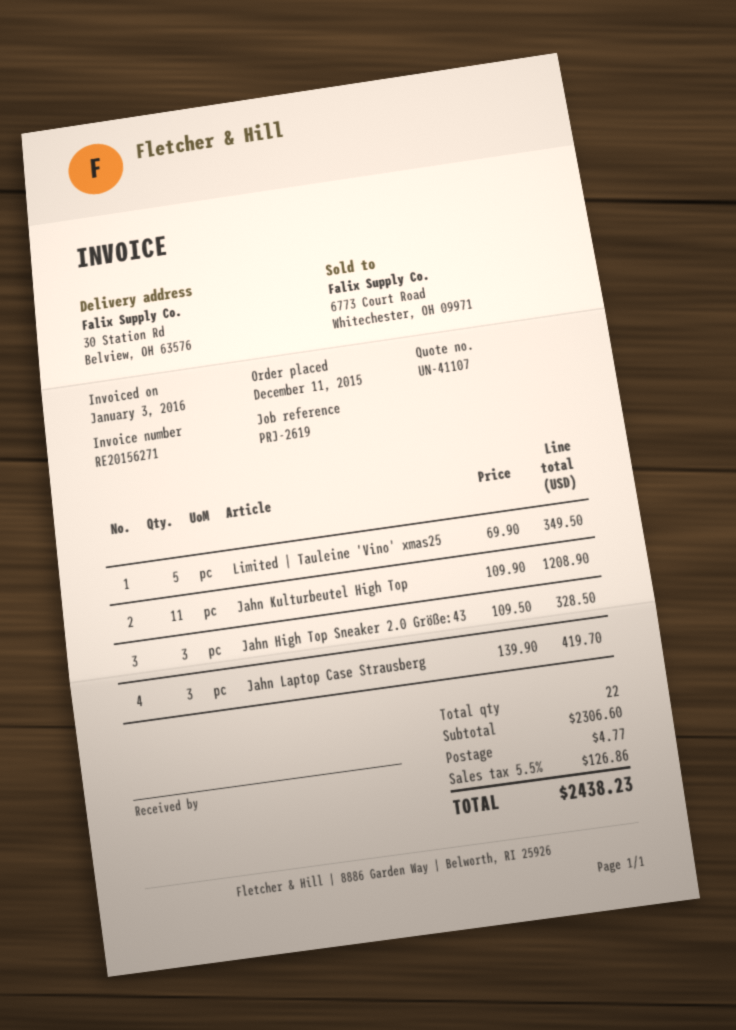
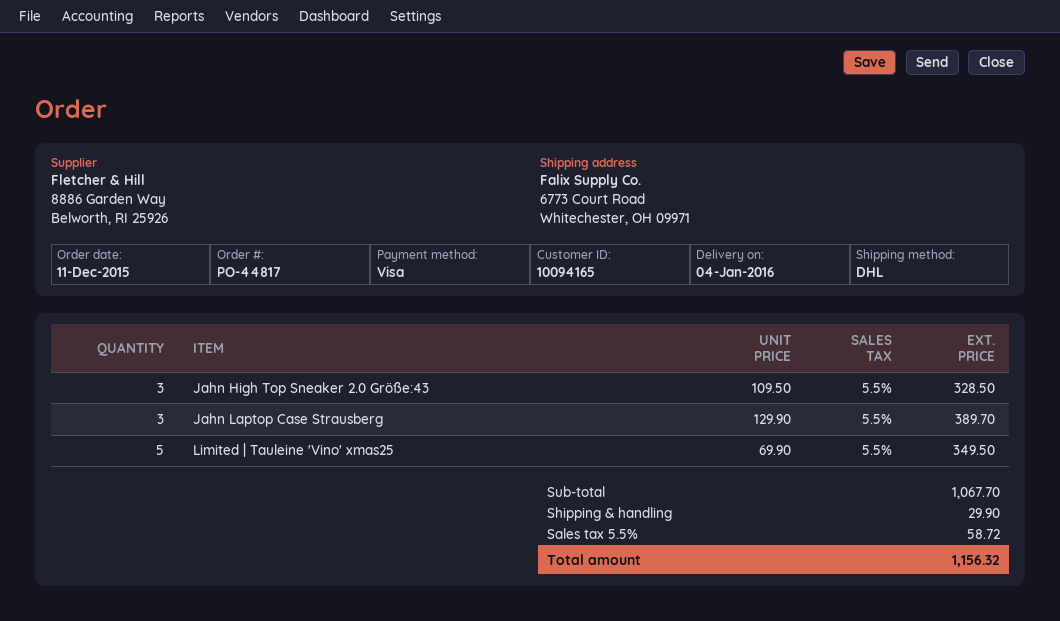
ship to: 30 Station Rd, Belview, OH 63576 -> 6773 Court Road, Whitechester, OH 09971
Jahn Kulturbeutel High Top: 11 x 109.90 = 1208.90 -> none
Jahn Laptop Case Strausberg: 3 x 139.90 = 419.70 -> 3 x 129.90 = 389.70
subtotal: 2306.60 -> 1067.70
shipping: 4.77 -> 29.90
tax: 5.5% = 126.86 -> 5.5% = 58.72
total: 2438.23 -> 1156.32

